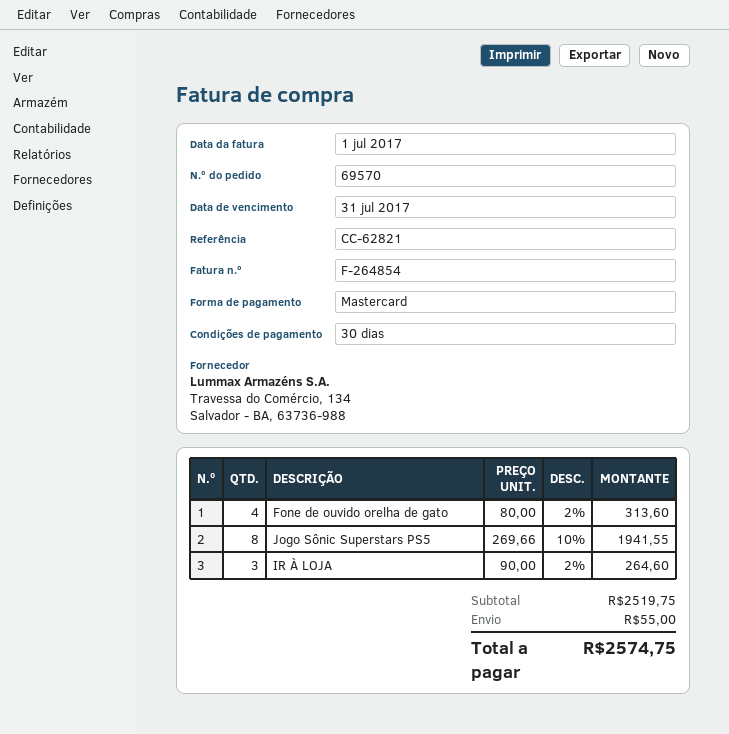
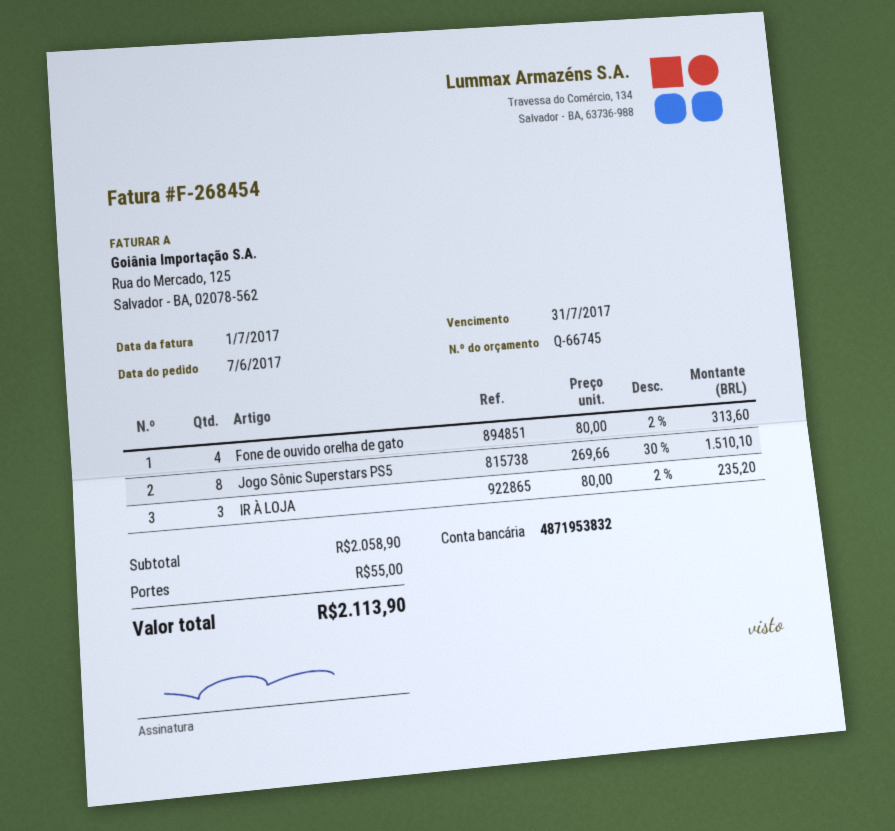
invoice number: F-264854 -> F-268454
Jogo Sônic Superstars PS5: 8 x 269.66 - 10% = 1941.55 -> 8 x 269.66 - 30% = 1510.10
IR À LOJA: 3 x 90.00 - 2% = 264.60 -> 3 x 80.00 - 2% = 235.20
subtotal: 2519.75 -> 2058.90
total: 2574.75 -> 2113.90

